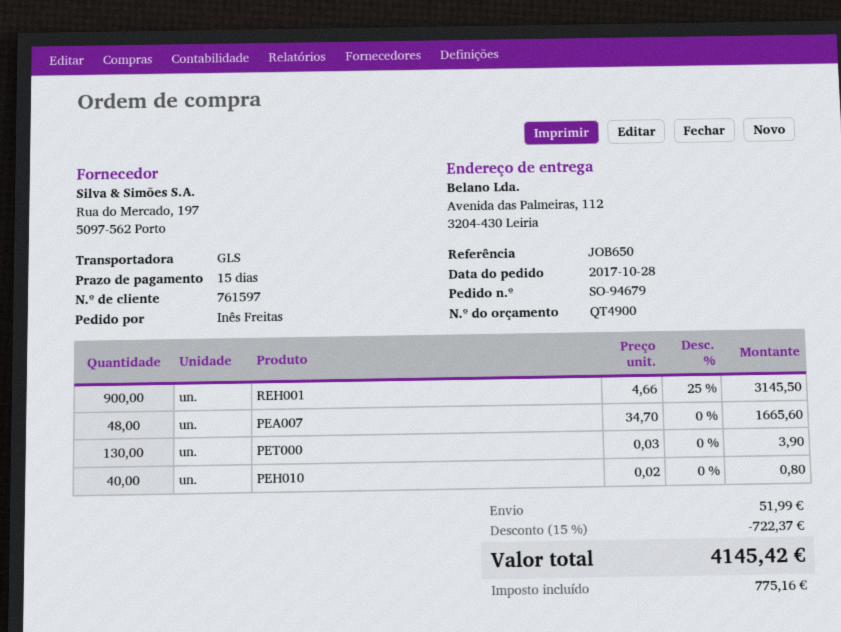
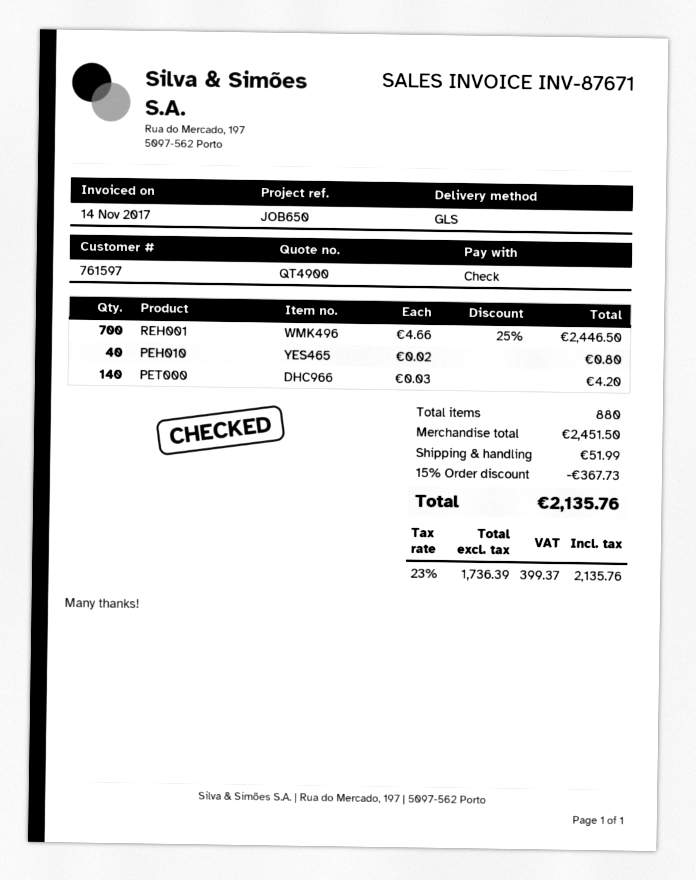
REH001: 900 x 4.66 - 25% = 3145.50 -> 700 x 4.66 - 25% = 2446.50
PEA007: 48 x 34.70 = 1665.60 -> none
PET000: 130 x 0.03 = 3.90 -> 140 x 0.03 = 4.20
discount: 15% = 722.37 -> 15% = 367.73
tax: 775.16 -> 399.37
total: 4145.42 -> 2135.76

